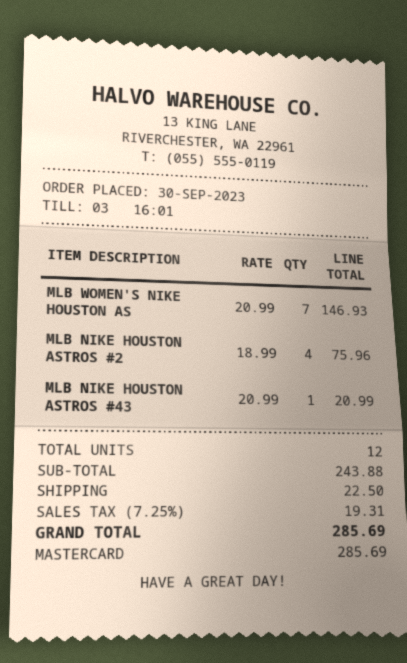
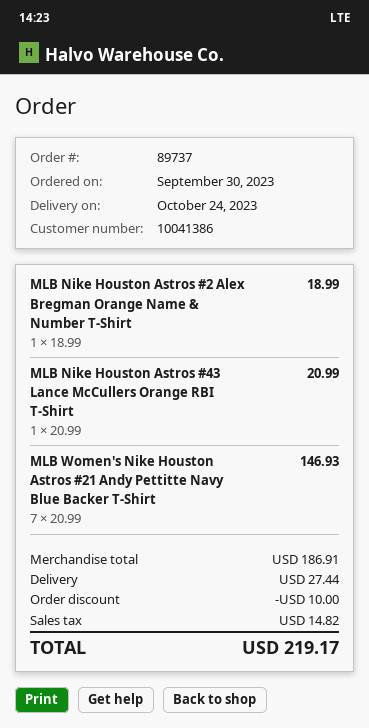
MLB NIKE HOUSTON ASTROS #2: 4 x 18.99 = 75.96 -> 1 x 18.99 = 18.99
subtotal: 243.88 -> 186.91
discount: none -> 10.00
shipping: 22.50 -> 27.44
tax: 19.31 -> 14.82
total: 285.69 -> 219.17

